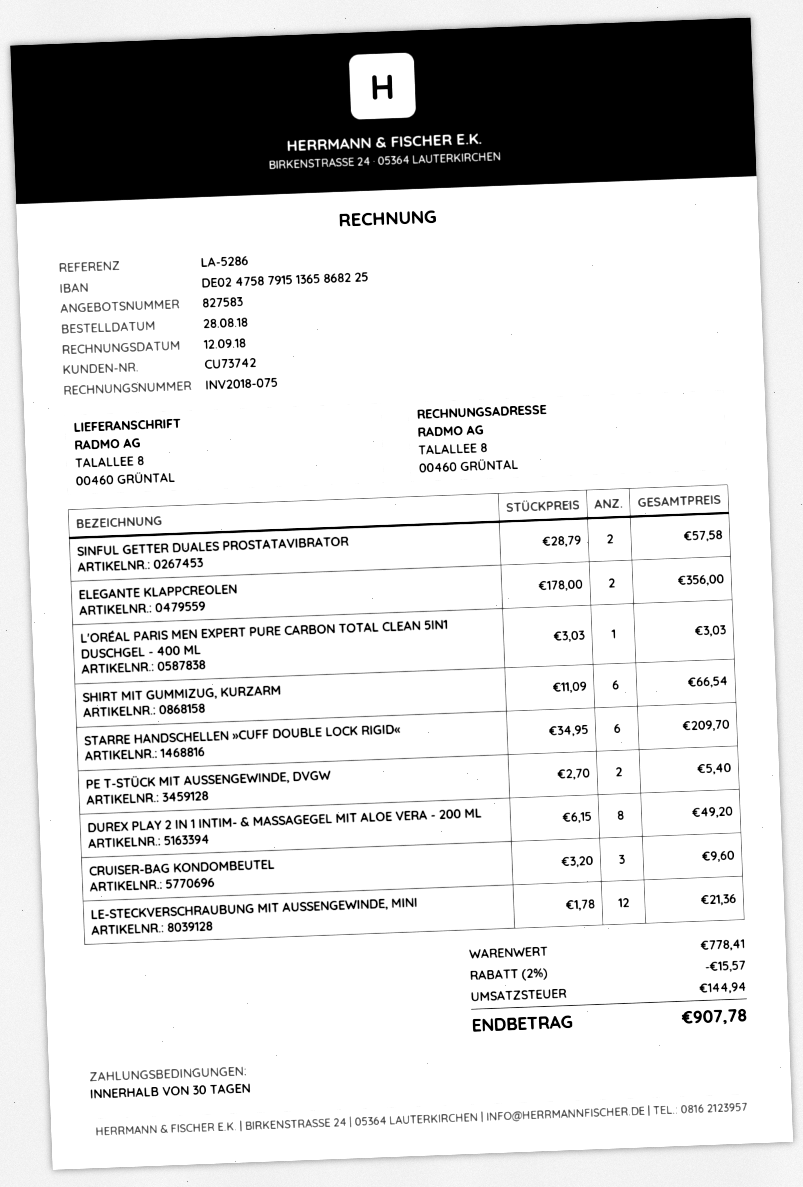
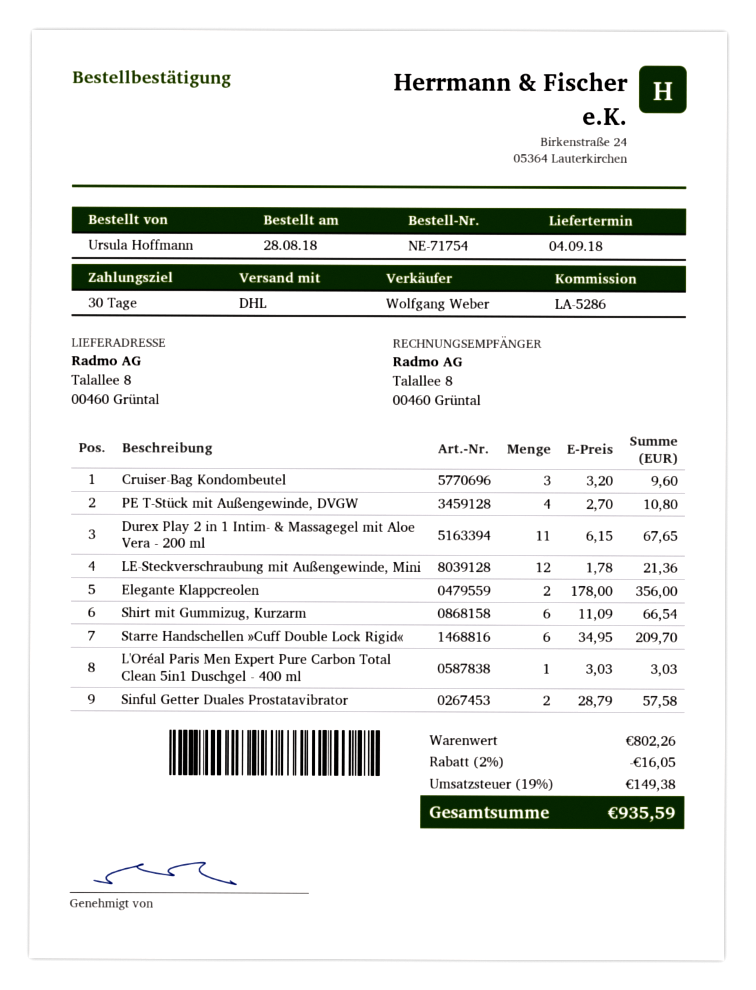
PE T-STÜCK MIT AUSSENGEWINDE, DVGW: 2 x 2.70 = 5.40 -> 4 x 2.70 = 10.80
DUREX PLAY 2 IN 1 INTIM- & MASSAGEGEL MIT ALOE VERA - 200 ML: 8 x 6.15 = 49.20 -> 11 x 6.15 = 67.65
subtotal: 778.41 -> 802.26
discount: 2% = 15.57 -> 2% = 16.05
tax: 144.94 -> 149.38
total: 907.78 -> 935.59

